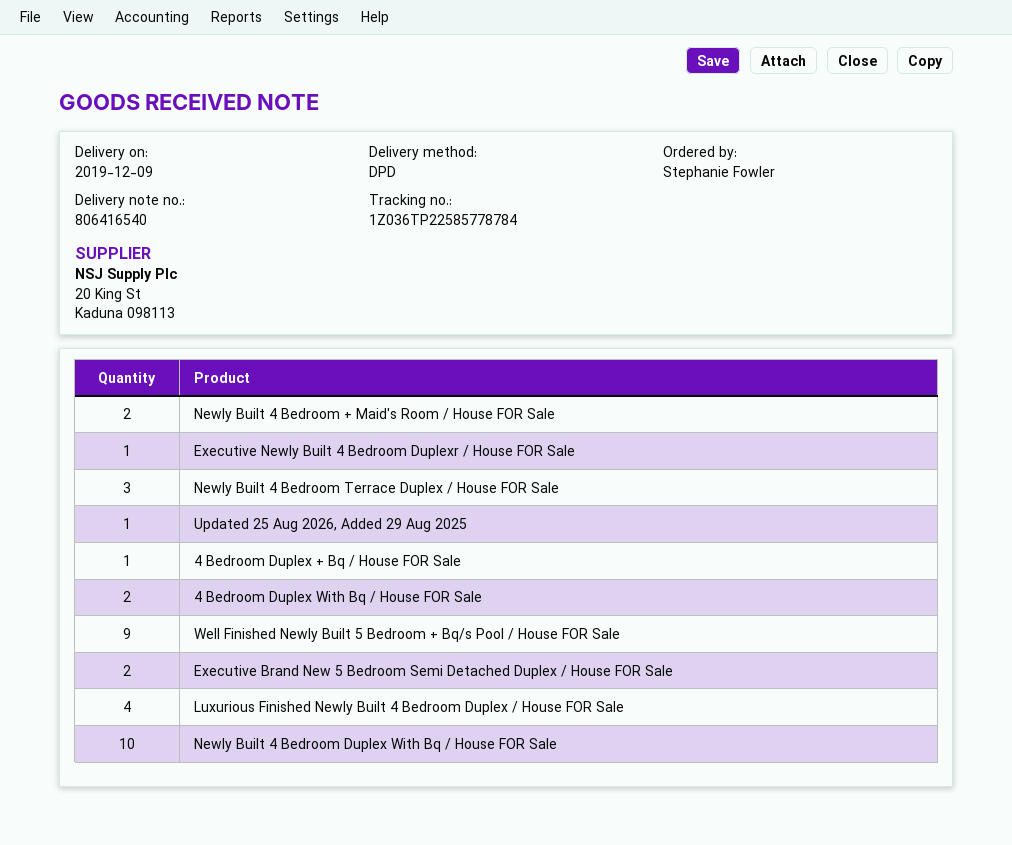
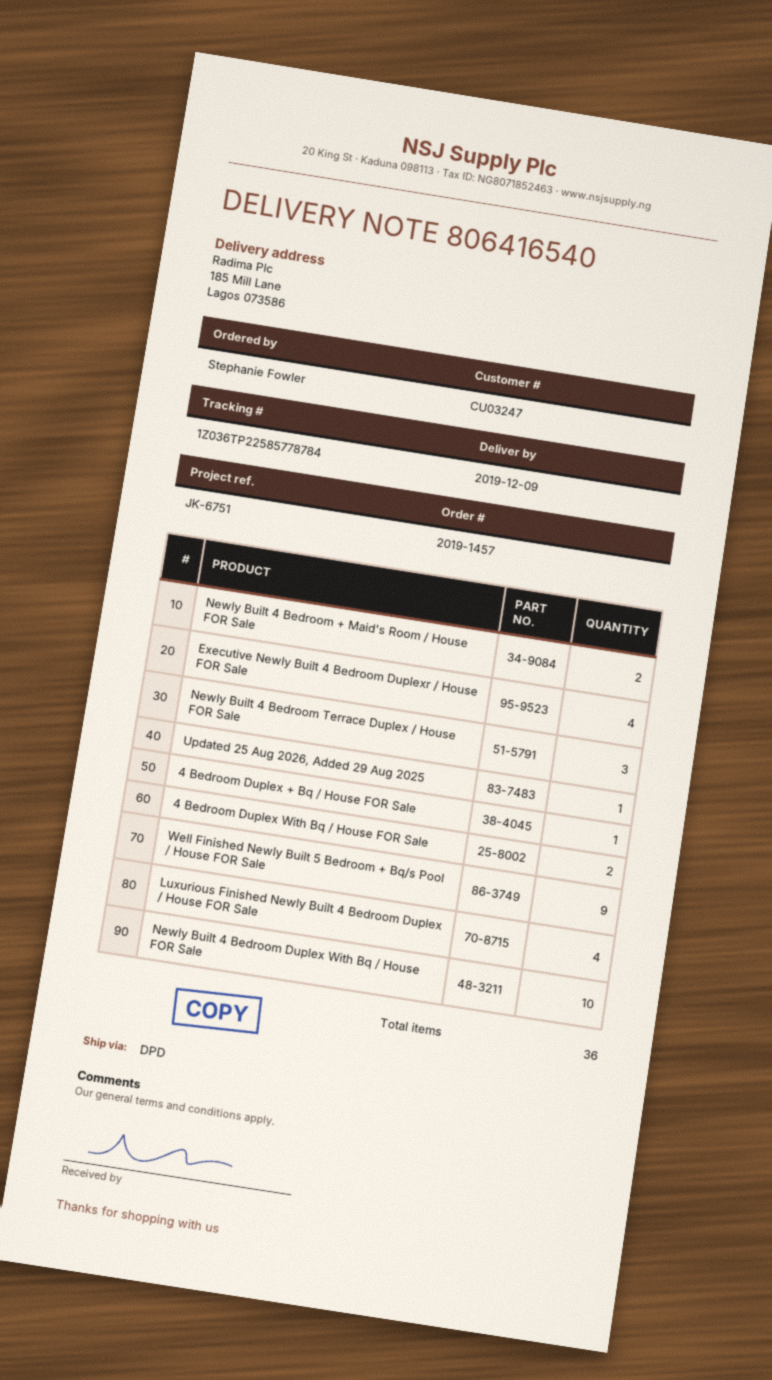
Executive Newly Built 4 Bedroom Duplexr / House FOR Sale: 1 -> 4
Executive Brand New 5 Bedroom Semi Detached Duplex / House FOR Sale: 2 -> none

